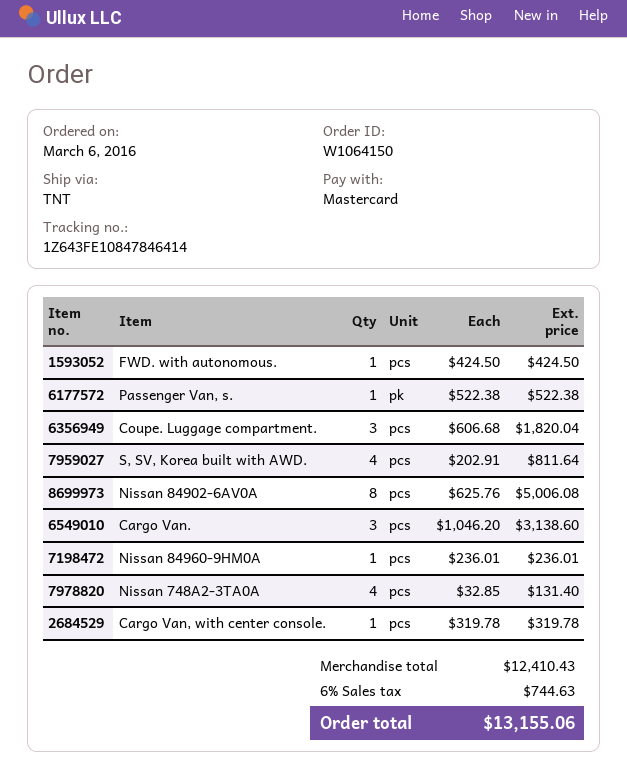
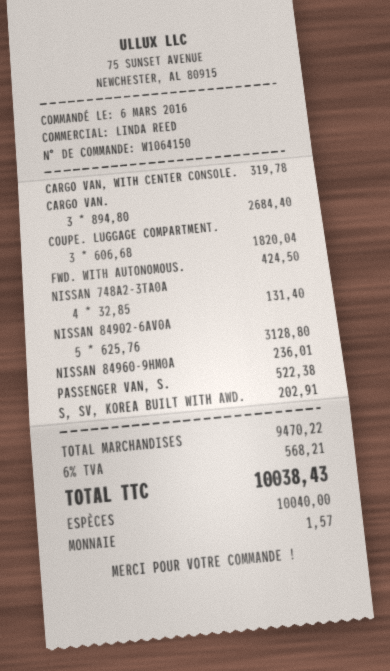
payment method: Mastercard -> cash
S, SV, Korea built with AWD.: 4 x 202.91 = 811.64 -> 1 x 202.91 = 202.91
Nissan 84902-6AV0A: 8 x 625.76 = 5006.08 -> 5 x 625.76 = 3128.80
Cargo Van.: 3 x 1046.20 = 3138.60 -> 3 x 894.80 = 2684.40
subtotal: 12410.43 -> 9470.22
tax: 6% = 744.63 -> 6% = 568.21
total: 13155.06 -> 10038.43

